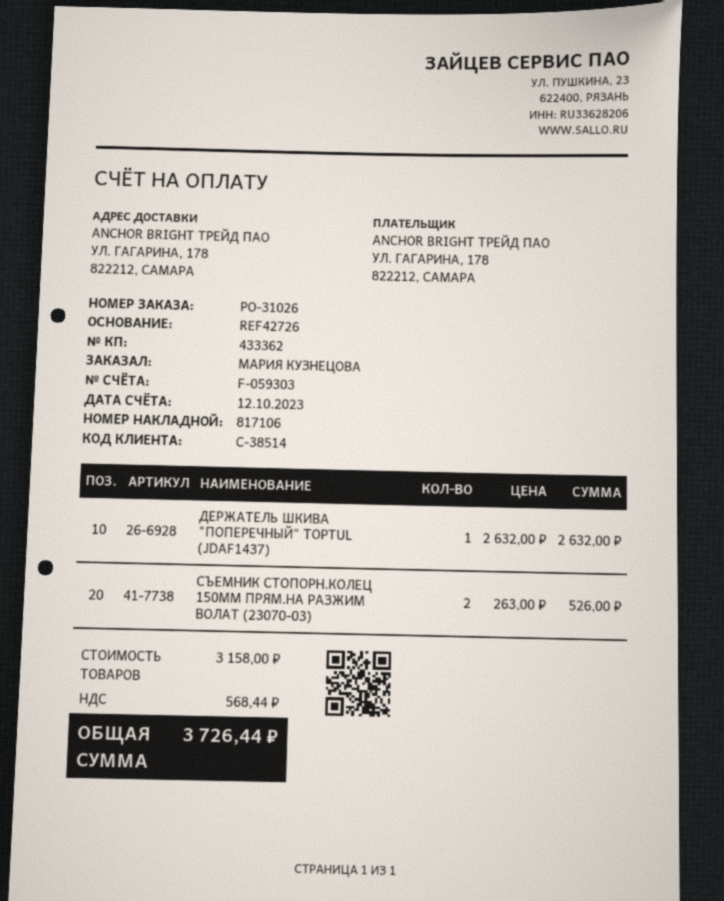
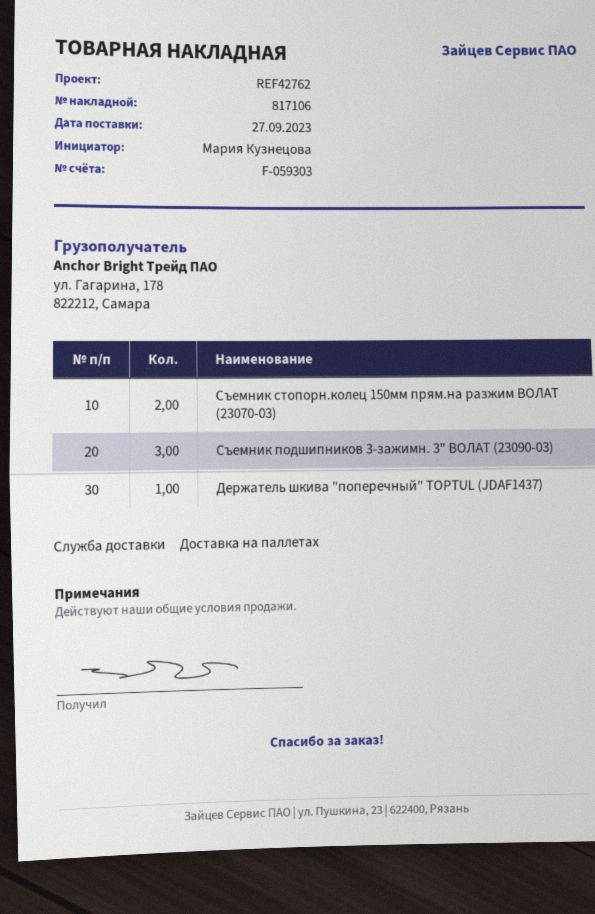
reference: REF42726 -> REF42762
Съемник подшипников 3-зажимн. 3" ВОЛАТ (23090-03): none -> 3

